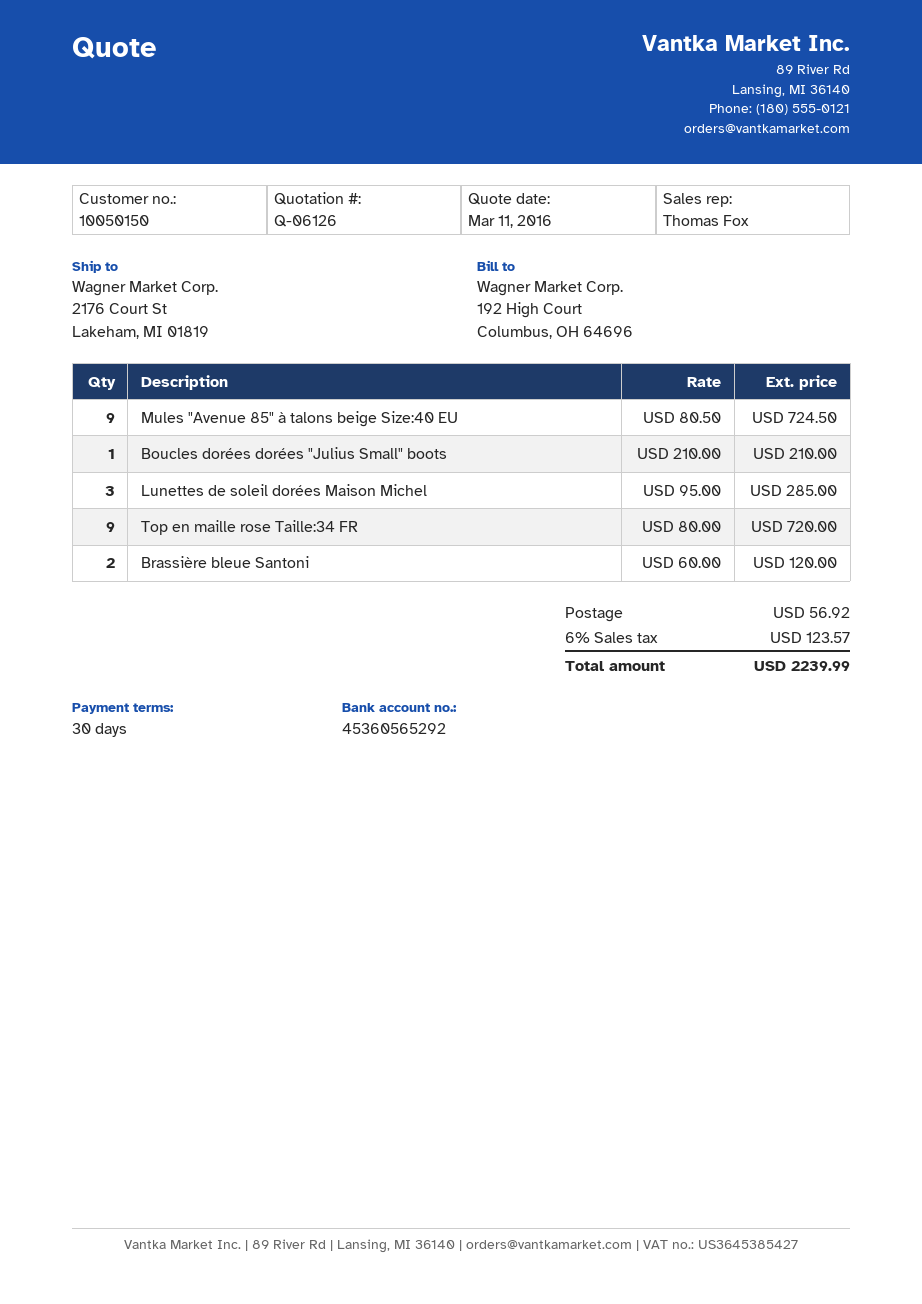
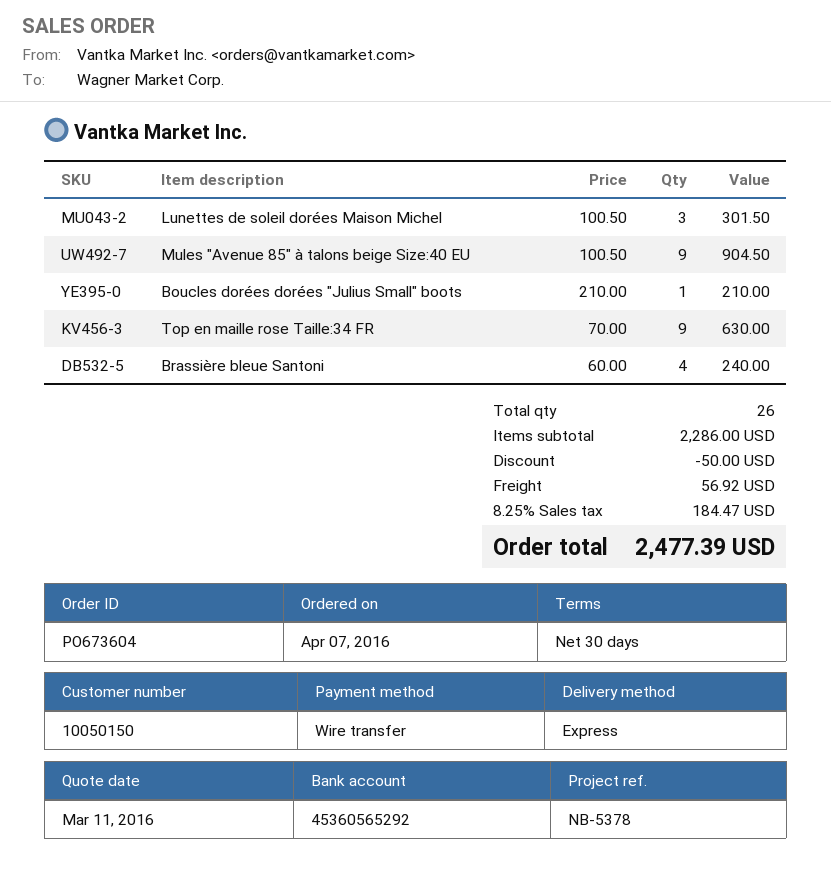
Mules "Avenue 85" à talons beige Size:40 EU: 9 x 80.50 = 724.50 -> 9 x 100.50 = 904.50
Lunettes de soleil dorées Maison Michel: 3 x 95.00 = 285.00 -> 3 x 100.50 = 301.50
Top en maille rose Taille:34 FR: 9 x 80.00 = 720.00 -> 9 x 70.00 = 630.00
Brassière bleue Santoni: 2 x 60.00 = 120.00 -> 4 x 60.00 = 240.00
discount: none -> 50.00
tax: 6% = 123.57 -> 8.25% = 184.47
total: 2239.99 -> 2477.39

